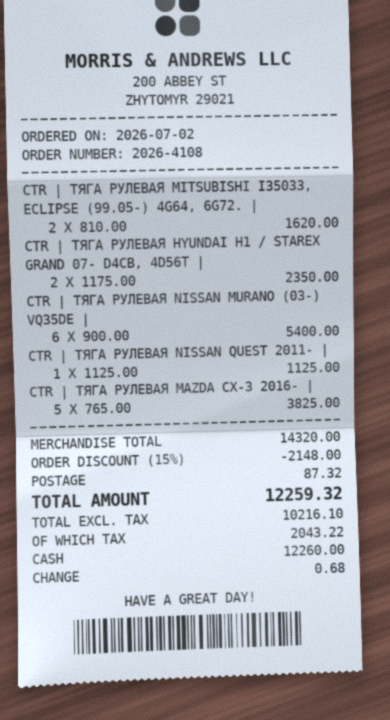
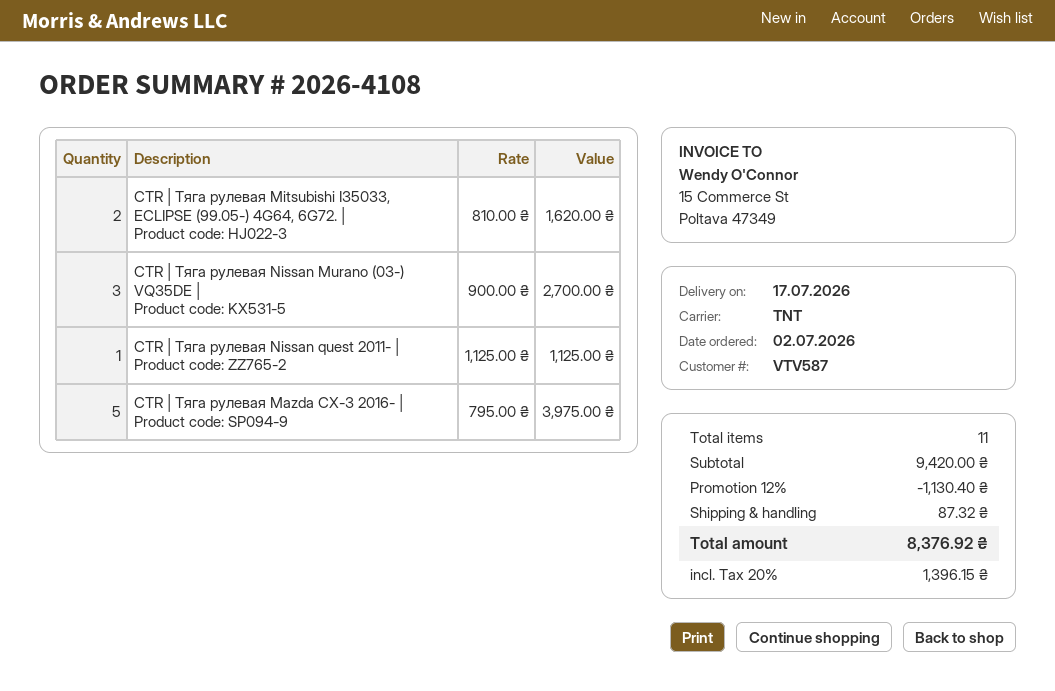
CTR | ТЯГА РУЛЕВАЯ HYUNDAI H1 / STAREX GRAND 07- D4CB, 4D56T |: 2 x 1175.00 = 2350.00 -> none
CTR | ТЯГА РУЛЕВАЯ NISSAN MURANO (03-) VQ35DE |: 6 x 900.00 = 5400.00 -> 3 x 900.00 = 2700.00
CTR | ТЯГА РУЛЕВАЯ MAZDA CX-3 2016- |: 5 x 765.00 = 3825.00 -> 5 x 795.00 = 3975.00
subtotal: 14320.00 -> 9420.00
discount: 15% = 2148.00 -> 12% = 1130.40
tax: 2043.22 -> 1396.15
total: 12259.32 -> 8376.92

